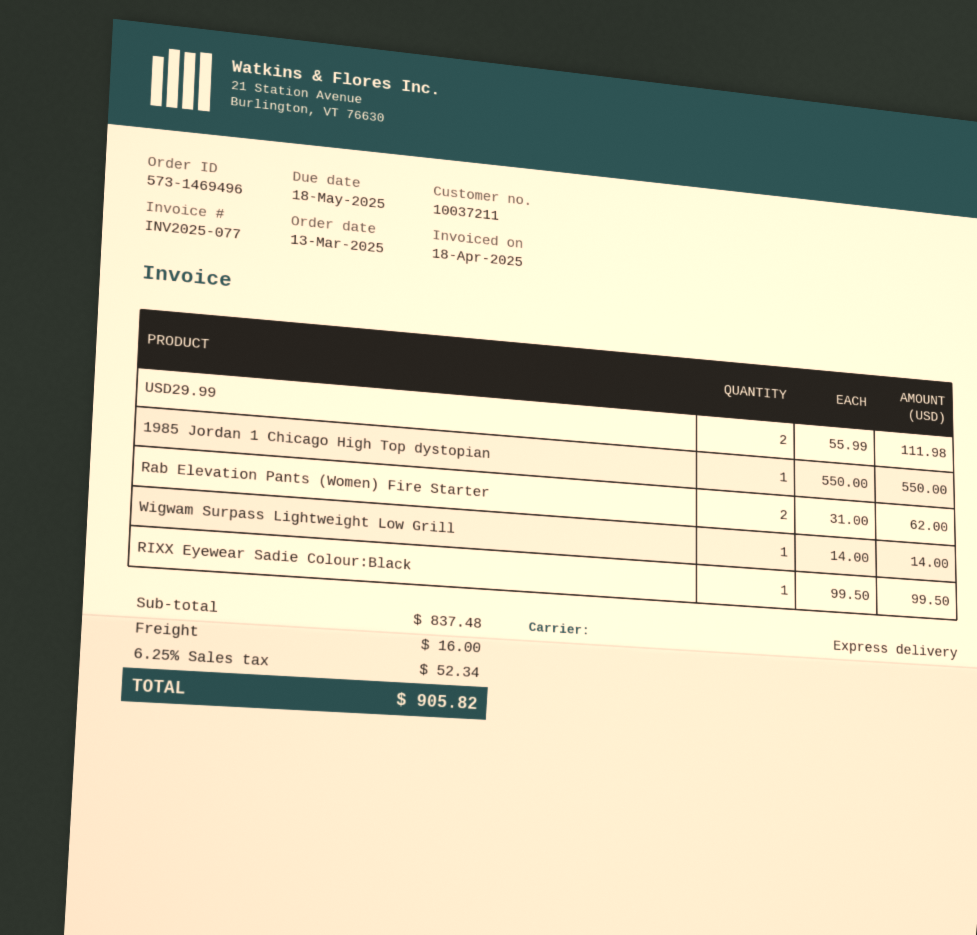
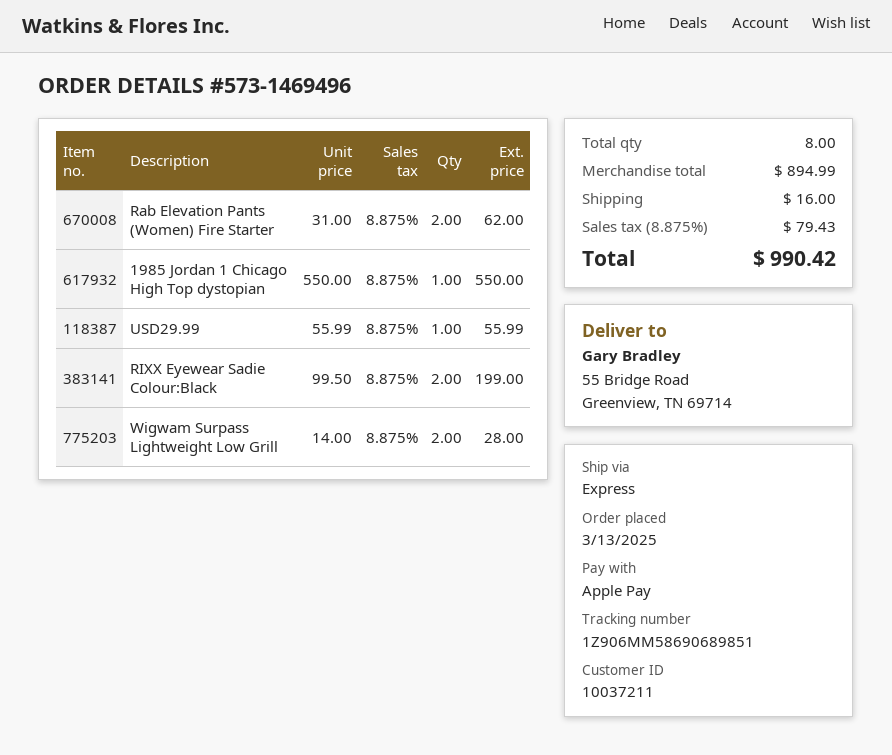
USD29.99: 2 x 55.99 = 111.98 -> 1 x 55.99 = 55.99
Wigwam Surpass Lightweight Low Grill: 1 x 14.00 = 14.00 -> 2 x 14.00 = 28.00
RIXX Eyewear Sadie Colour:Black: 1 x 99.50 = 99.50 -> 2 x 99.50 = 199.00
subtotal: 837.48 -> 894.99
tax: 6.25% = 52.34 -> 8.875% = 79.43
total: 905.82 -> 990.42

